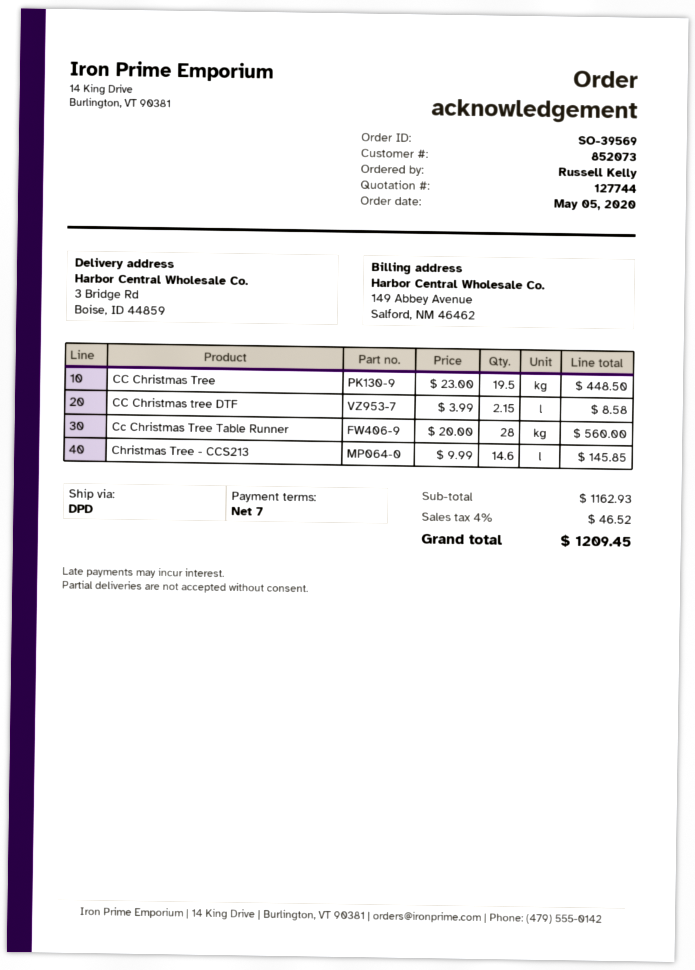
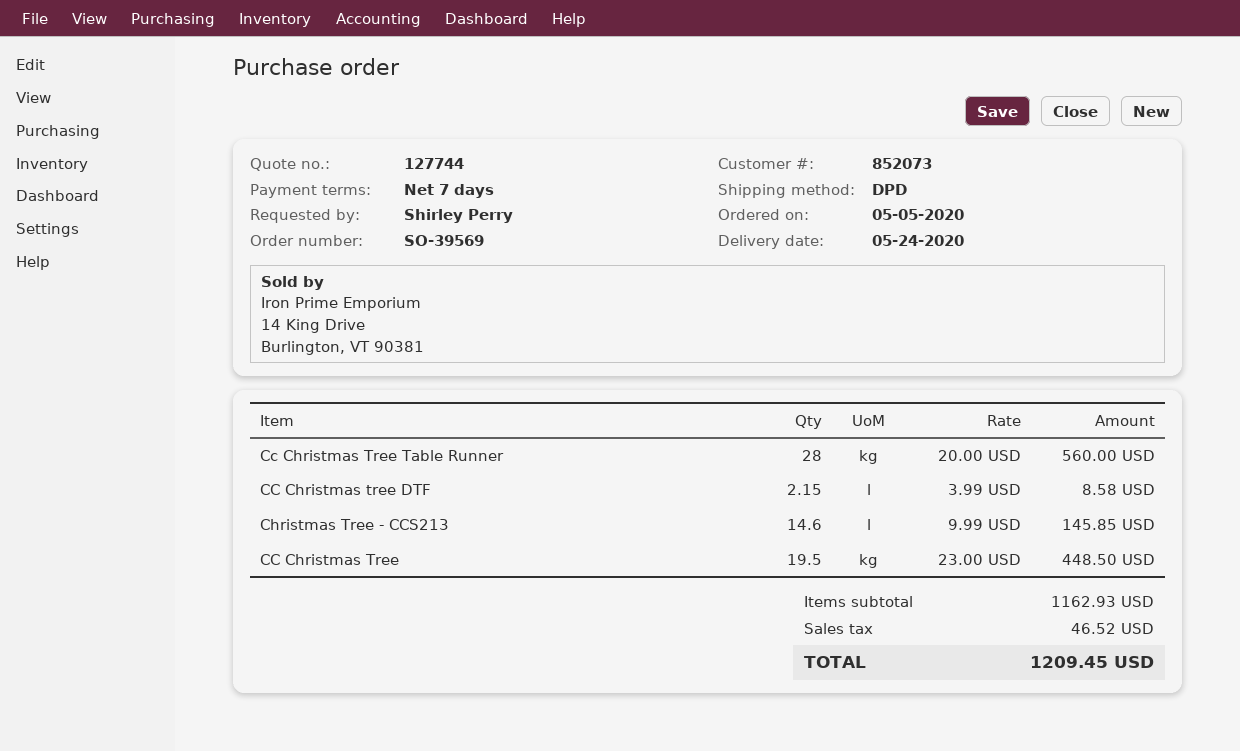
ordered by: Russell Kelly -> Shirley Perry

